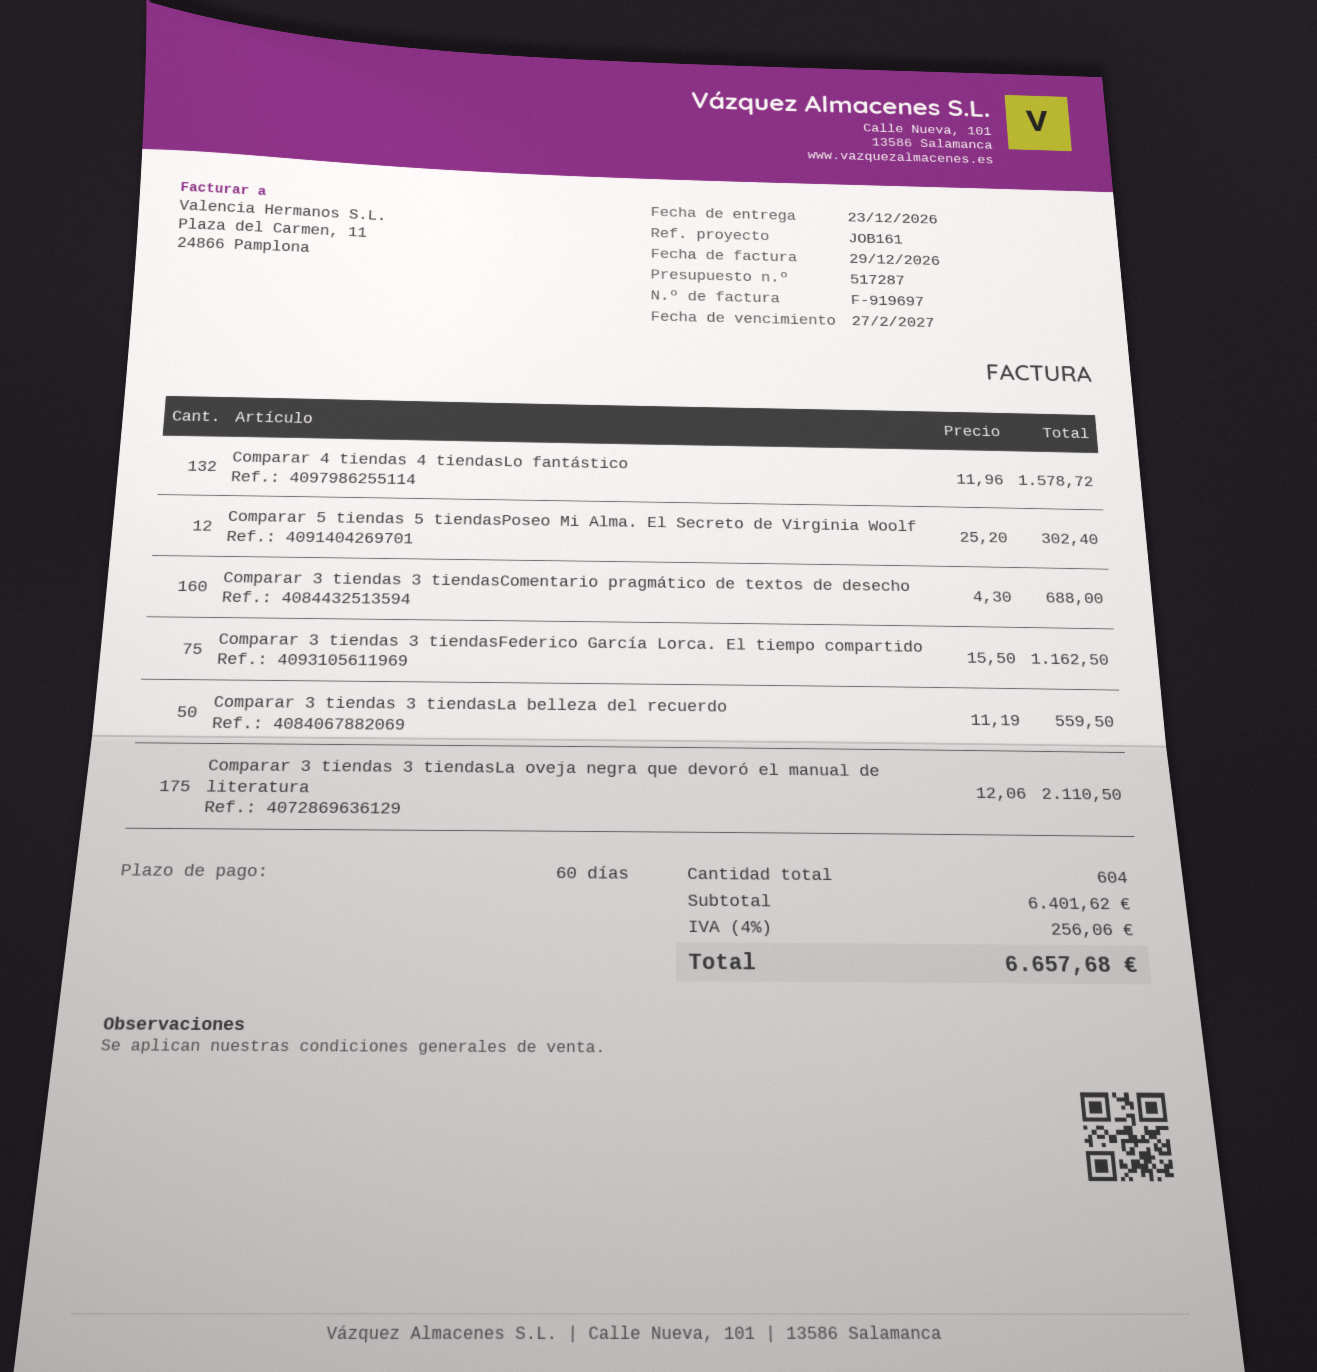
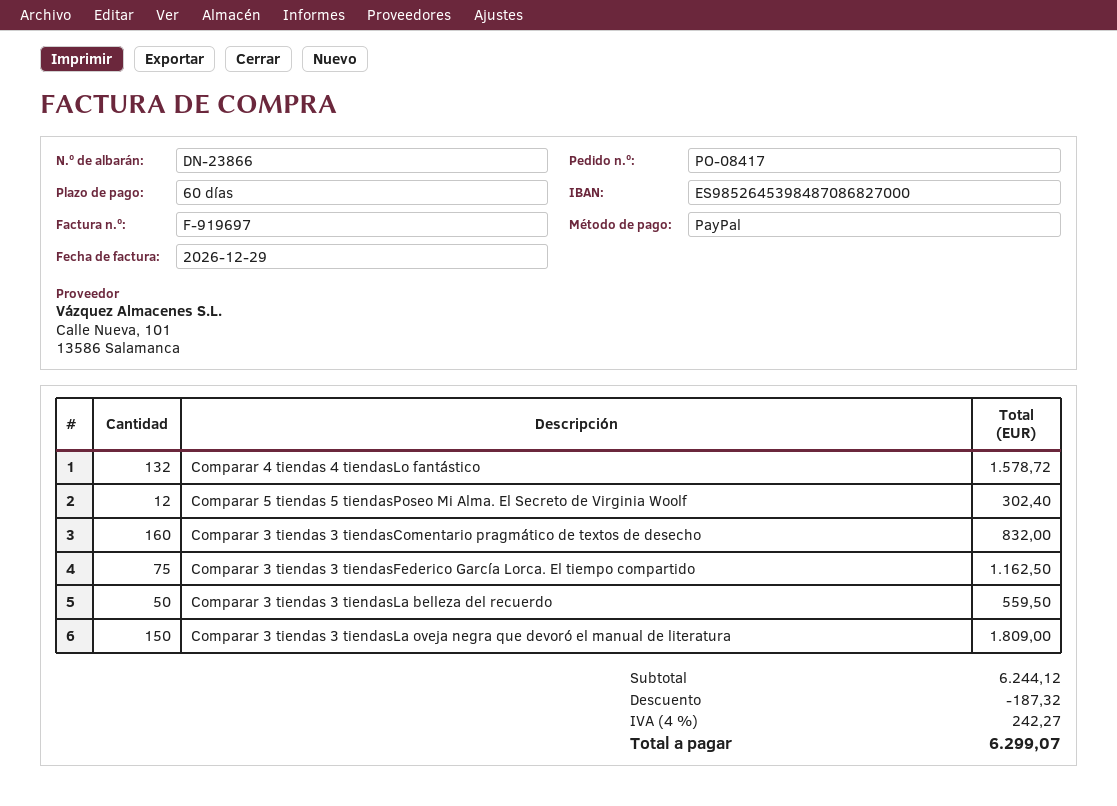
Comparar 3 tiendas 3 tiendasComentario pragmático de textos de desecho: 160 for 688.00 -> 160 for 832.00
Comparar 3 tiendas 3 tiendasLa oveja negra que devoró el manual de literatura: 175 for 2110.50 -> 150 for 1809.00
subtotal: 6401.62 -> 6244.12
discount: none -> 187.32
tax: 4% = 256.06 -> 4% = 242.27
total: 6657.68 -> 6299.07

